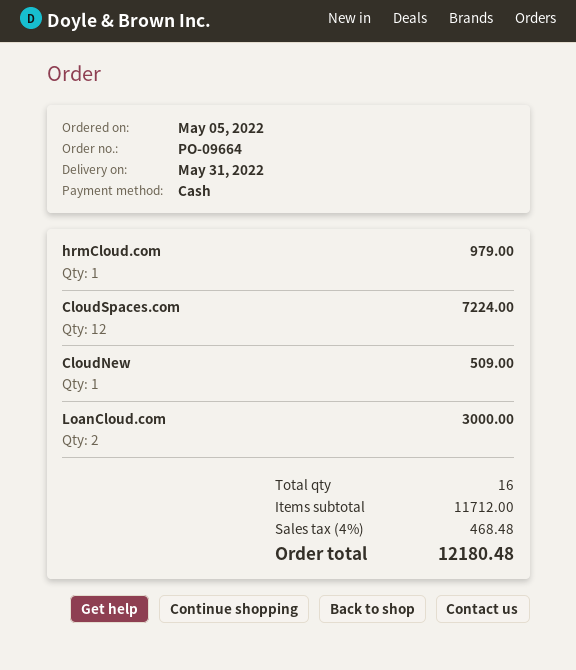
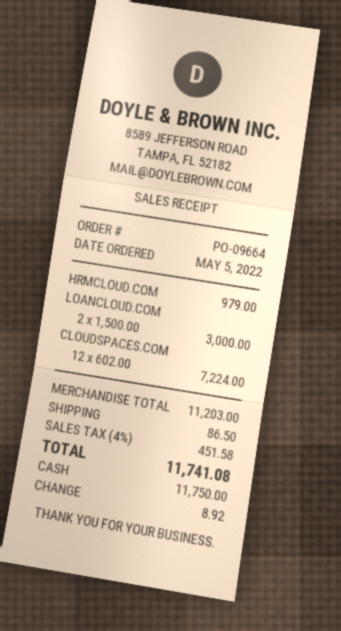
CloudNew: 1 for 509.00 -> none
subtotal: 11712.00 -> 11203.00
shipping: none -> 86.50
tax: 4% = 468.48 -> 4% = 451.58
total: 12180.48 -> 11741.08

